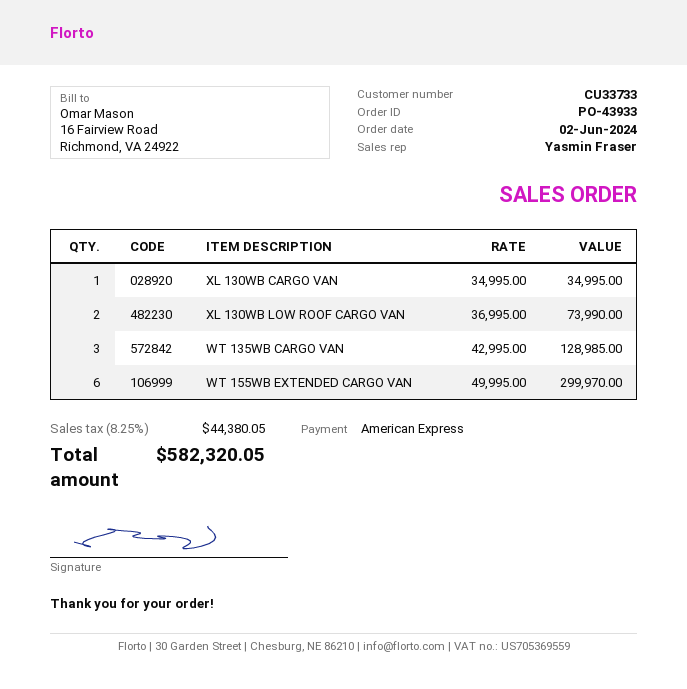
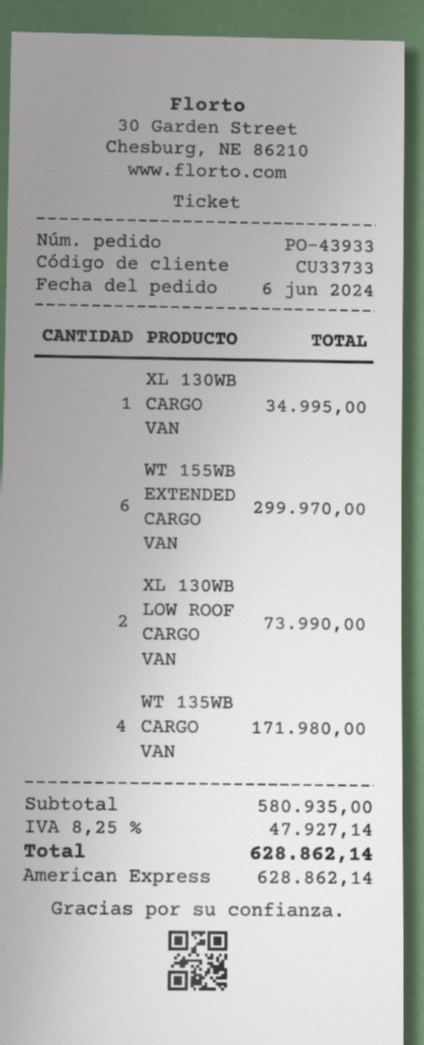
order date: 2024-06-02 -> 2024-06-06
WT 135WB CARGO VAN: 3 for 128985.00 -> 4 for 171980.00
tax: 8.25% = 44380.05 -> 8.25% = 47927.14
total: 582320.05 -> 628862.14

